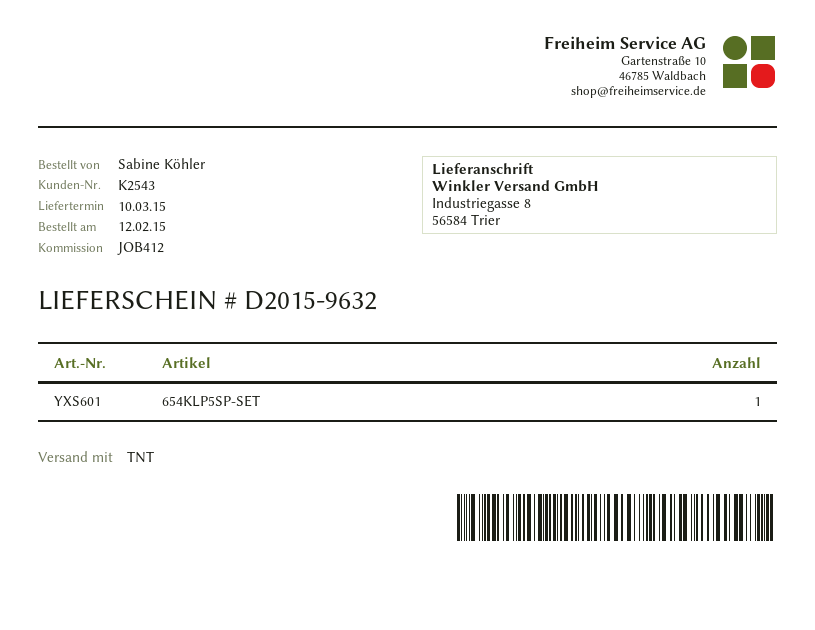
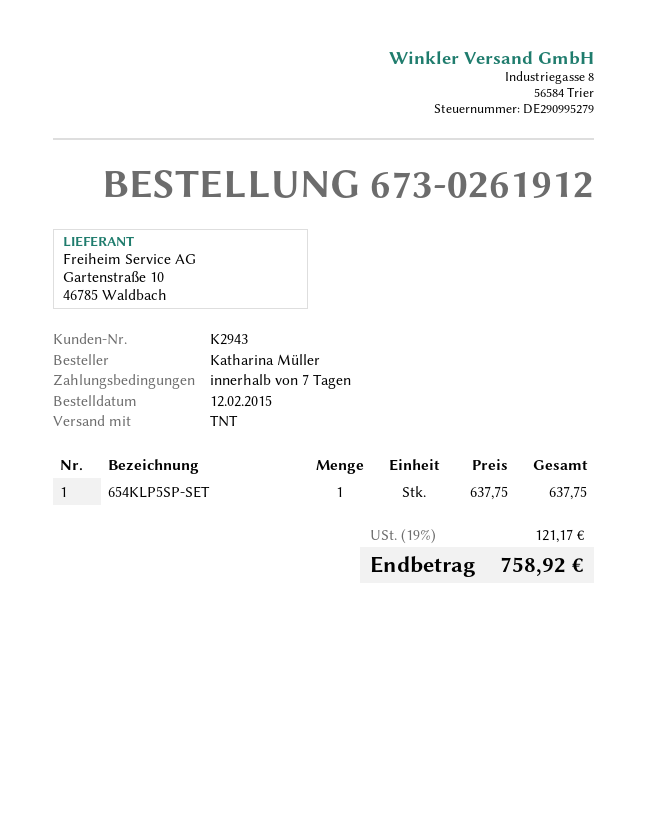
customer number: K2543 -> K2943
ordered by: Sabine Köhler -> Katharina Müller

